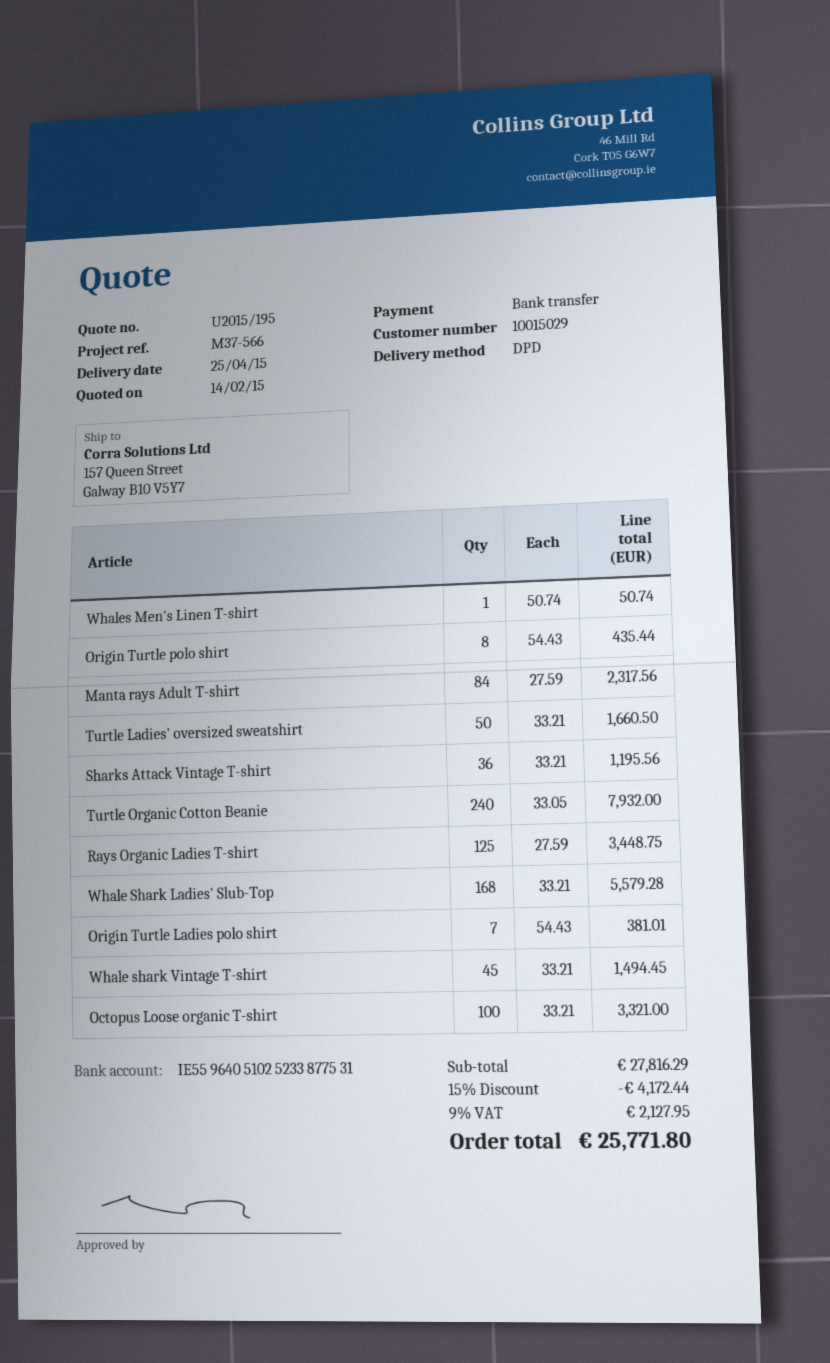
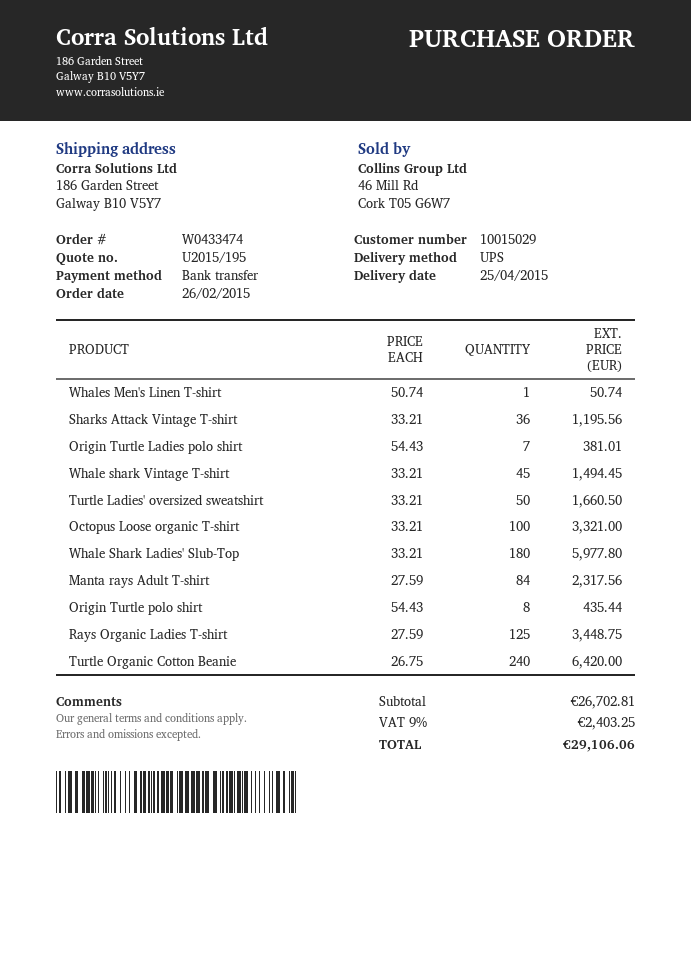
shipping method: DPD -> UPS
ship to: 157 Queen Street, Galway B10 V5Y7 -> 186 Garden Street, Galway B10 V5Y7
Turtle Organic Cotton Beanie: 240 x 33.05 = 7932.00 -> 240 x 26.75 = 6420.00
Whale Shark Ladies' Slub-Top: 168 x 33.21 = 5579.28 -> 180 x 33.21 = 5977.80
subtotal: 27816.29 -> 26702.81
discount: 15% = 4172.44 -> none
tax: 9% = 2127.95 -> 9% = 2403.25
total: 25771.80 -> 29106.06

